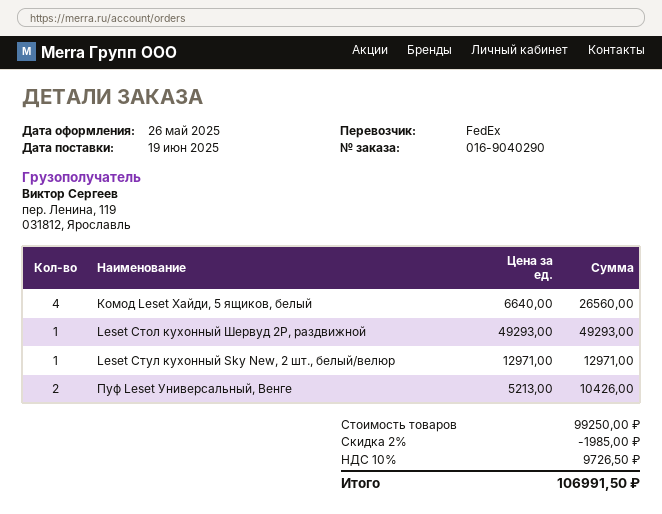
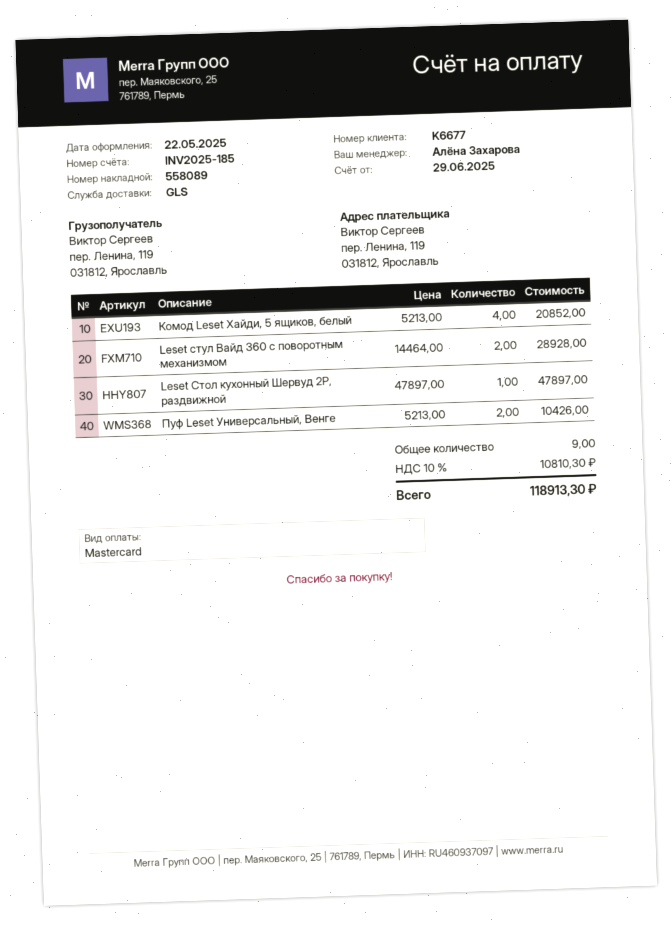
order date: 2025-05-26 -> 2025-05-22
shipping method: FedEx -> GLS
Комод Leset Хайди, 5 ящиков, белый: 4 x 6640.00 = 26560.00 -> 4 x 5213.00 = 20852.00
Leset Стол кухонный Шервуд 2Р, раздвижной: 1 x 49293.00 = 49293.00 -> 1 x 47897.00 = 47897.00
Leset Стул кухонный Sky New, 2 шт., белый/велюр: 1 x 12971.00 = 12971.00 -> none
Leset стул Вайд 360 с поворотным механизмом: none -> 2 x 14464.00 = 28928.00
discount: 2% = 1985.00 -> none
tax: 10% = 9726.50 -> 10% = 10810.30
total: 106991.50 -> 118913.30

